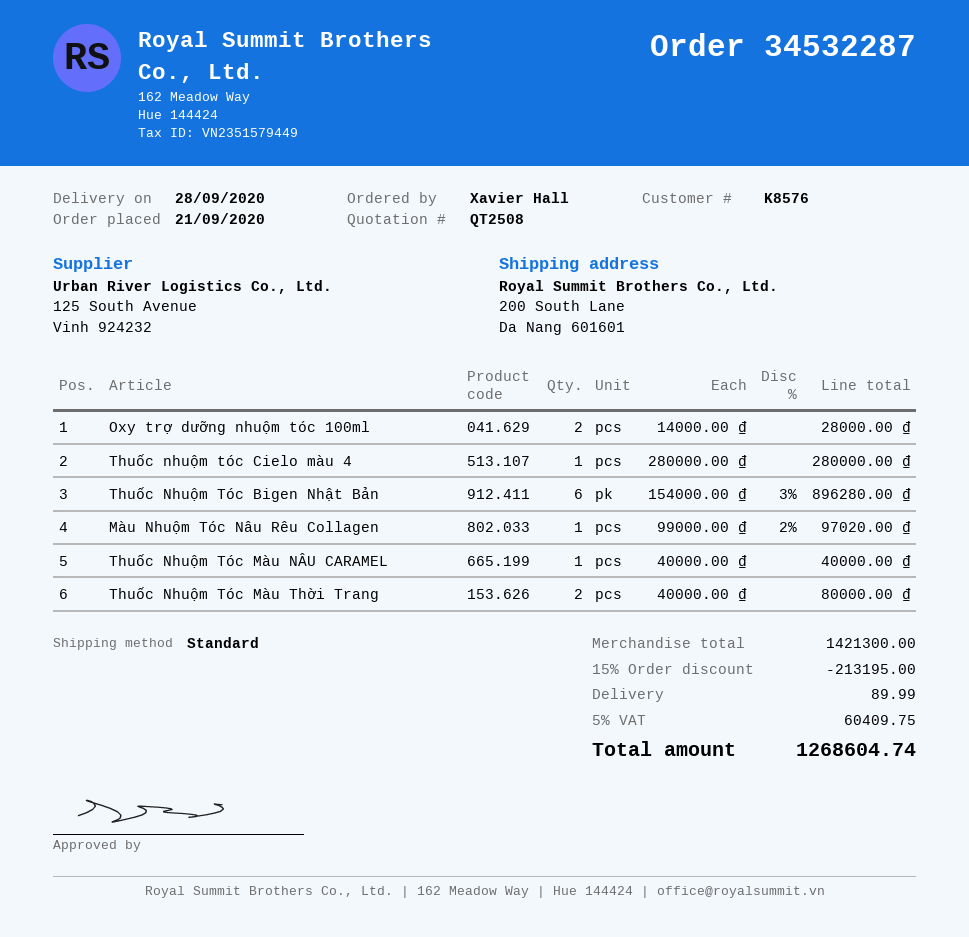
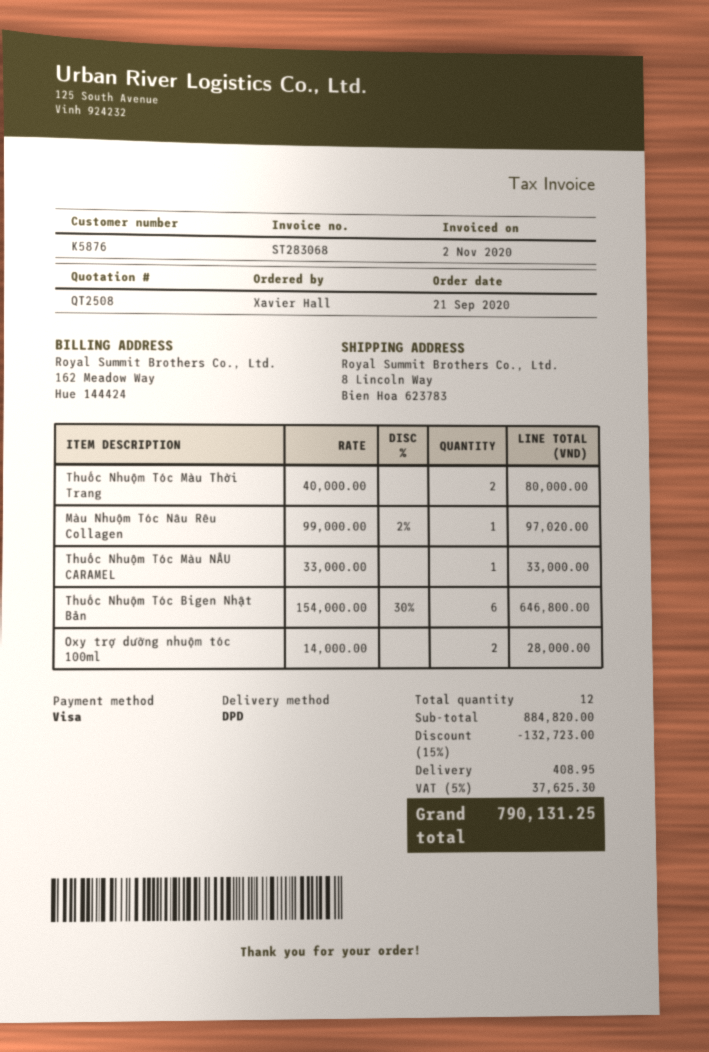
customer number: K8576 -> K5876
shipping method: standard -> DPD
ship to: 200 South Lane, Da Nang 601601 -> 8 Lincoln Way, Bien Hoa 623783
Thuốc nhuộm tóc Cielo màu 4: 1 x 280000.00 = 280000.00 -> none
Thuốc Nhuộm Tóc Bigen Nhật Bản: 6 x 154000.00 - 3% = 896280.00 -> 6 x 154000.00 - 30% = 646800.00
Thuốc Nhuộm Tóc Màu NÂU CARAMEL: 1 x 40000.00 = 40000.00 -> 1 x 33000.00 = 33000.00
subtotal: 1421300.00 -> 884820.00
discount: 15% = 213195.00 -> 15% = 132723.00
shipping: 89.99 -> 408.95
tax: 5% = 60409.75 -> 5% = 37625.30
total: 1268604.74 -> 790131.25

